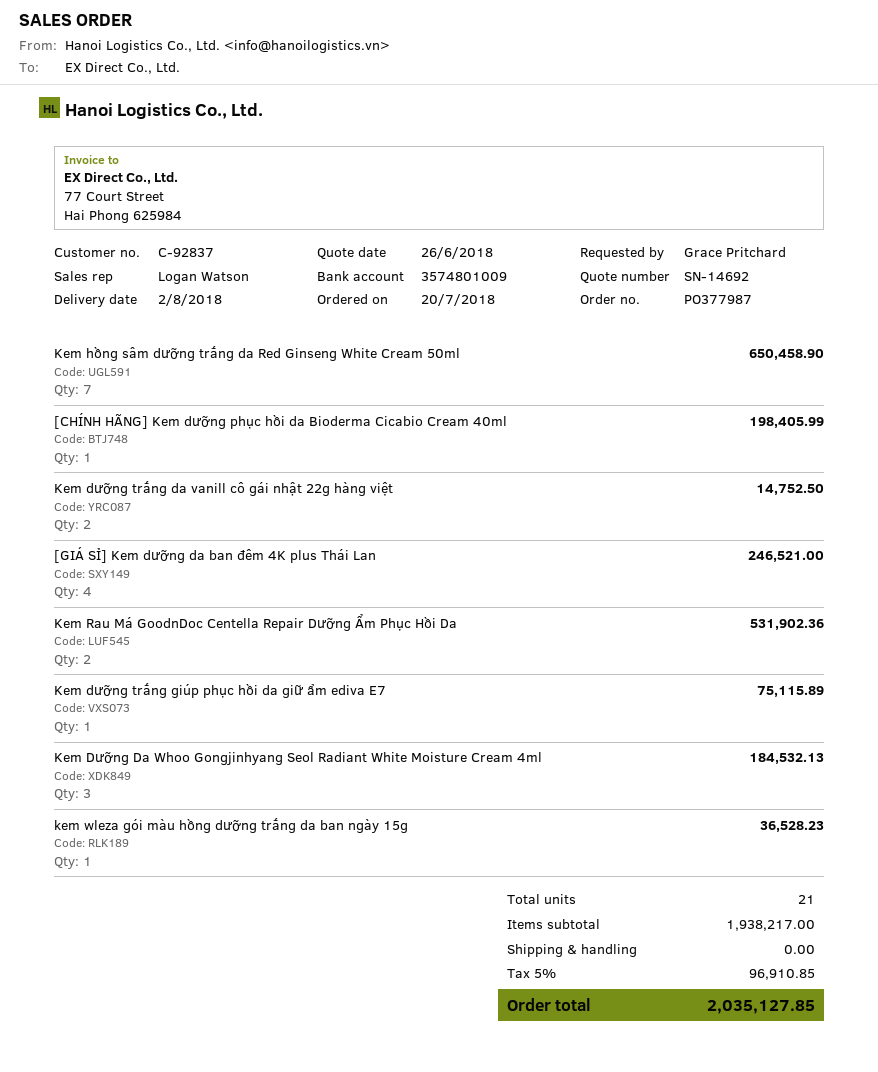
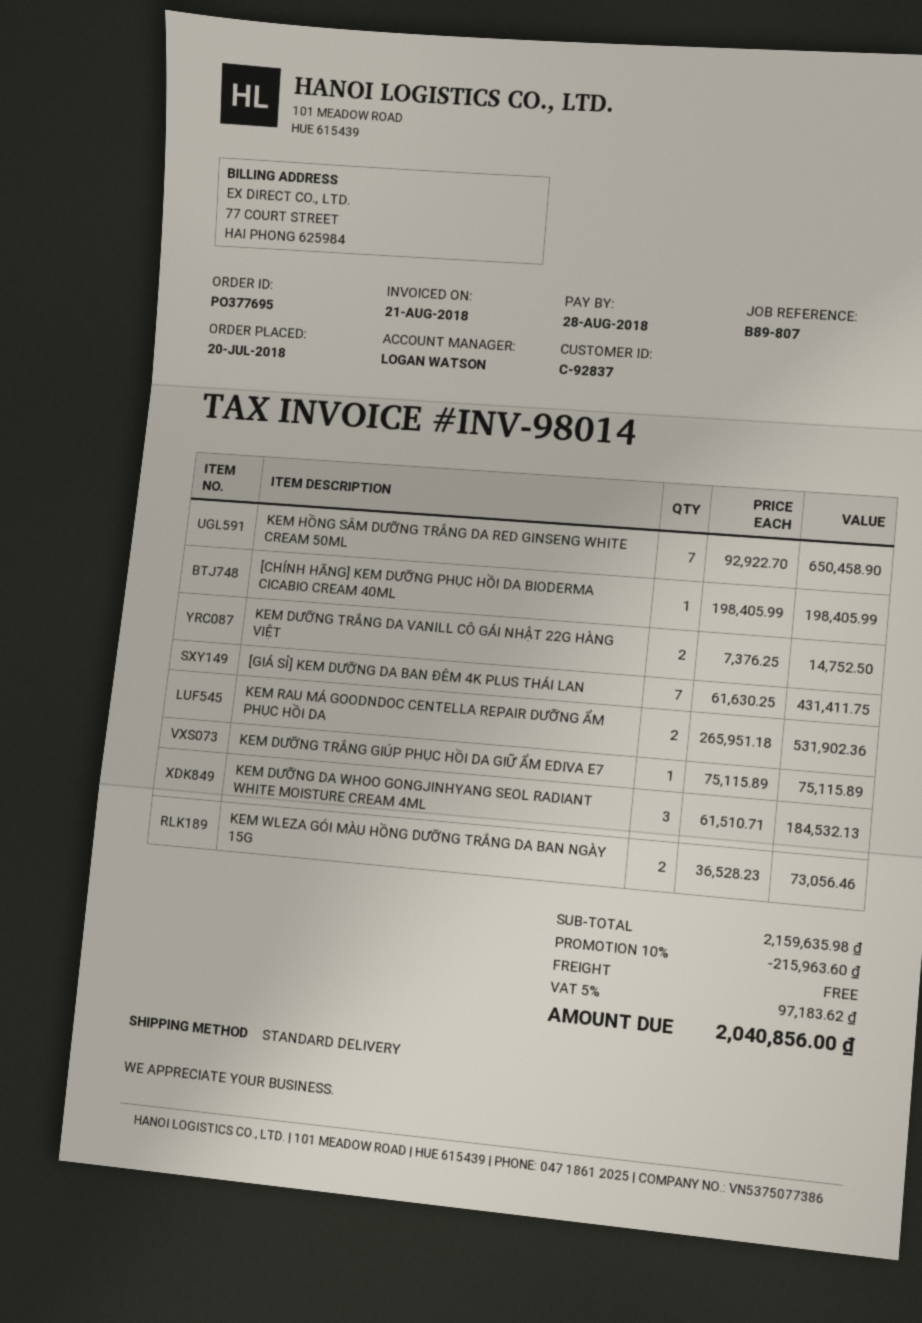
order number: PO377987 -> PO377695
[GIÁ SỈ] Kem dưỡng da ban đêm 4K plus Thái Lan: 4 for 246521.00 -> 7 for 431411.75
kem wleza gói màu hồng dưỡng trắng da ban ngày 15g: 1 for 36528.23 -> 2 for 73056.46
subtotal: 1938217.00 -> 2159635.98
discount: none -> 10% = 215963.60
tax: 5% = 96910.85 -> 5% = 97183.62
total: 2035127.85 -> 2040856.00

